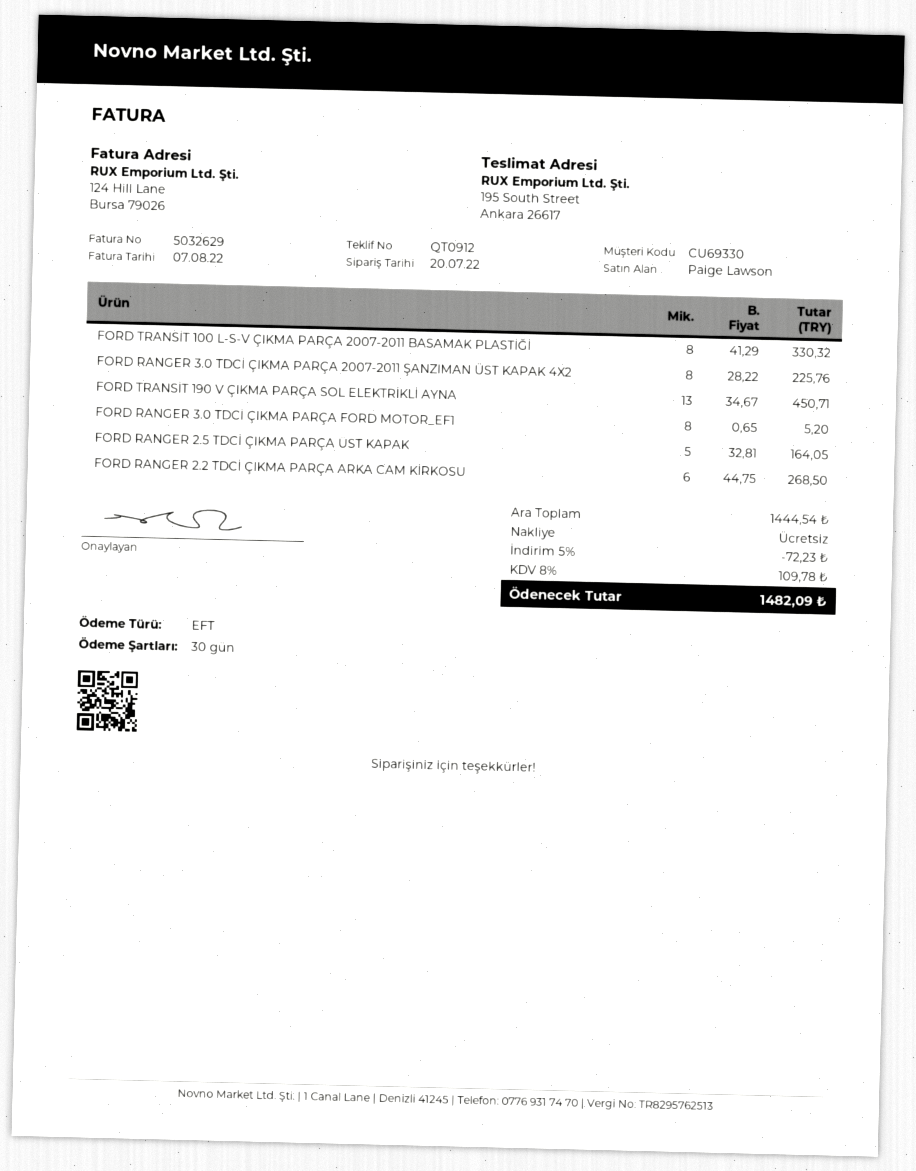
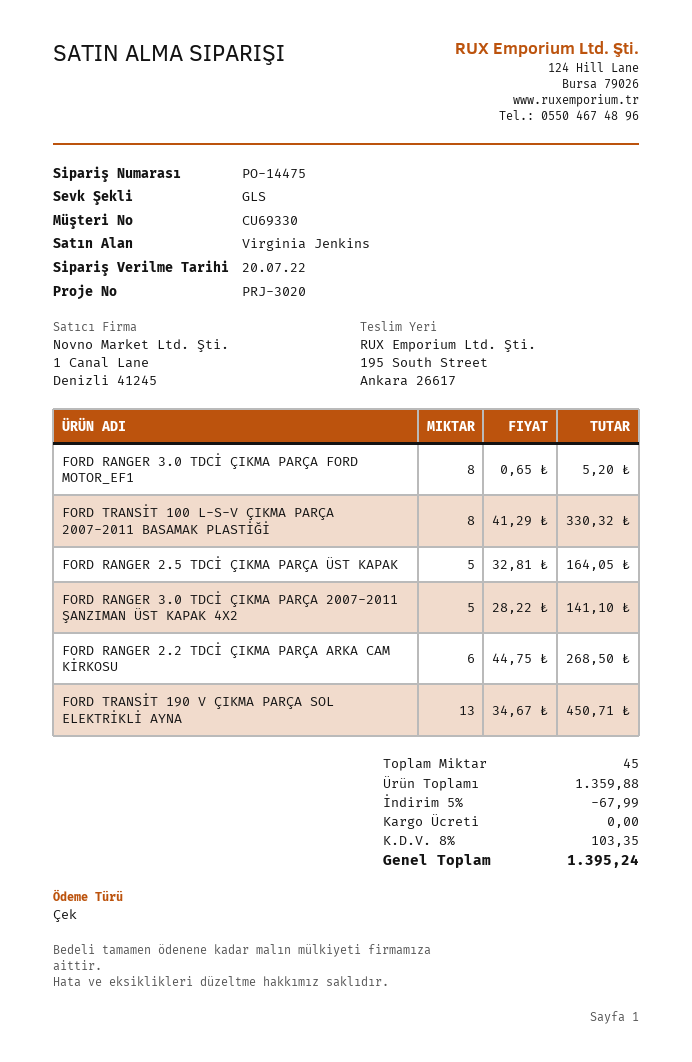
ordered by: Paige Lawson -> Virginia Jenkins
payment method: bank transfer -> cheque
FORD RANGER 3.0 TDCİ ÇIKMA PARÇA 2007-2011 ŞANZIMAN ÜST KAPAK 4X2: 8 x 28.22 = 225.76 -> 5 x 28.22 = 141.10
subtotal: 1444.54 -> 1359.88
discount: 5% = 72.23 -> 5% = 67.99
tax: 8% = 109.78 -> 8% = 103.35
total: 1482.09 -> 1395.24

